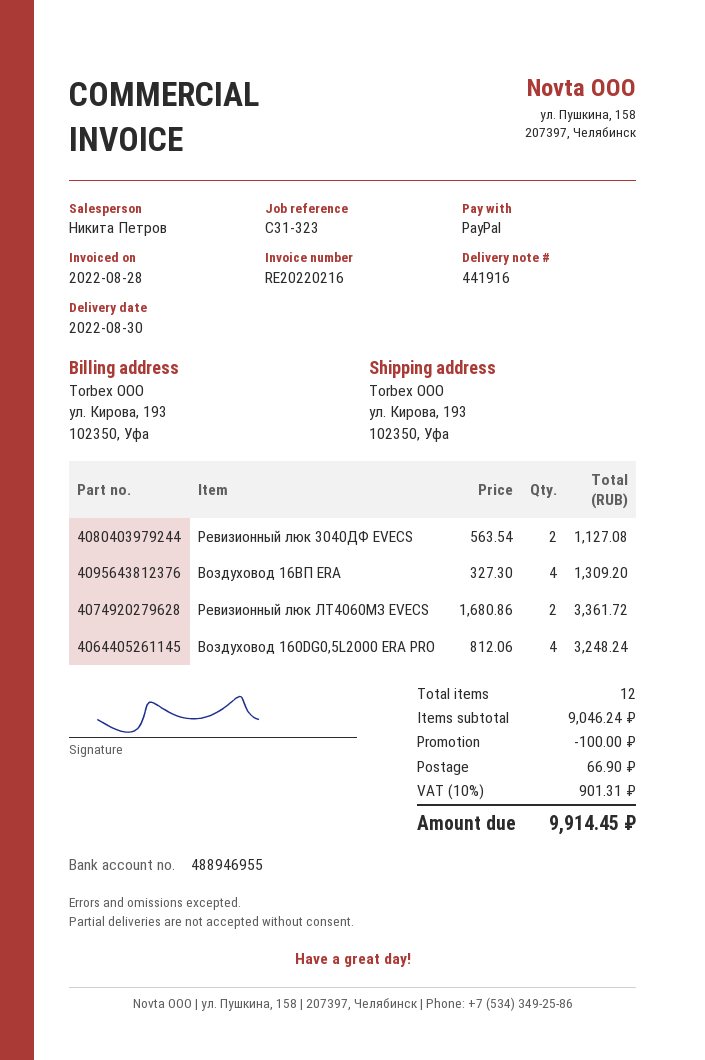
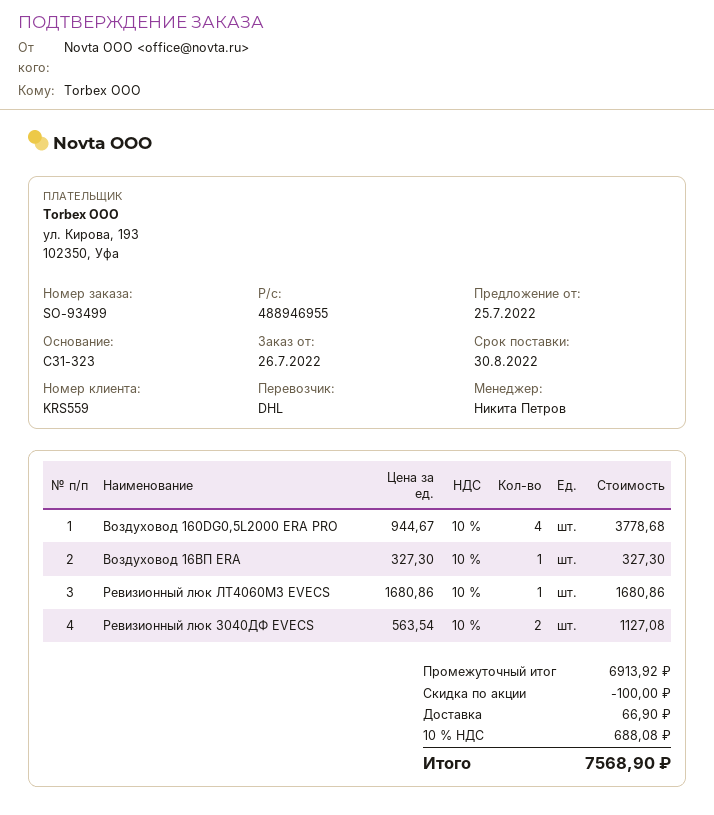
Воздуховод 16ВП ERA: 4 x 327.30 = 1309.20 -> 1 x 327.30 = 327.30
Ревизионный люк ЛТ4060МЗ EVECS: 2 x 1680.86 = 3361.72 -> 1 x 1680.86 = 1680.86
Воздуховод 160DG0,5L2000 ERA PRO: 4 x 812.06 = 3248.24 -> 4 x 944.67 = 3778.68
subtotal: 9046.24 -> 6913.92
tax: 10% = 901.31 -> 10% = 688.08
total: 9914.45 -> 7568.90

